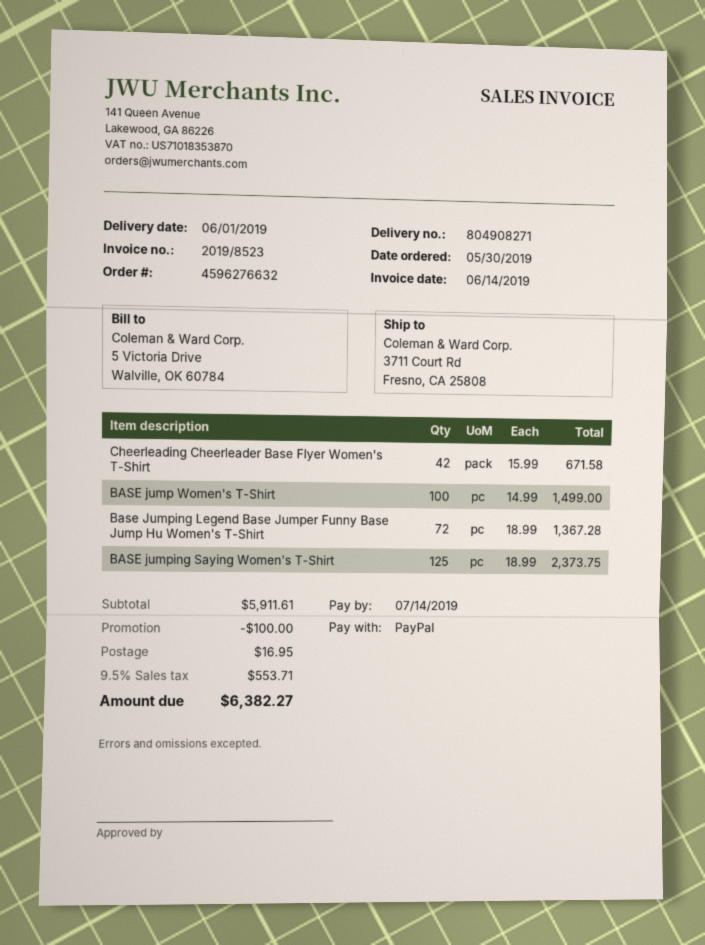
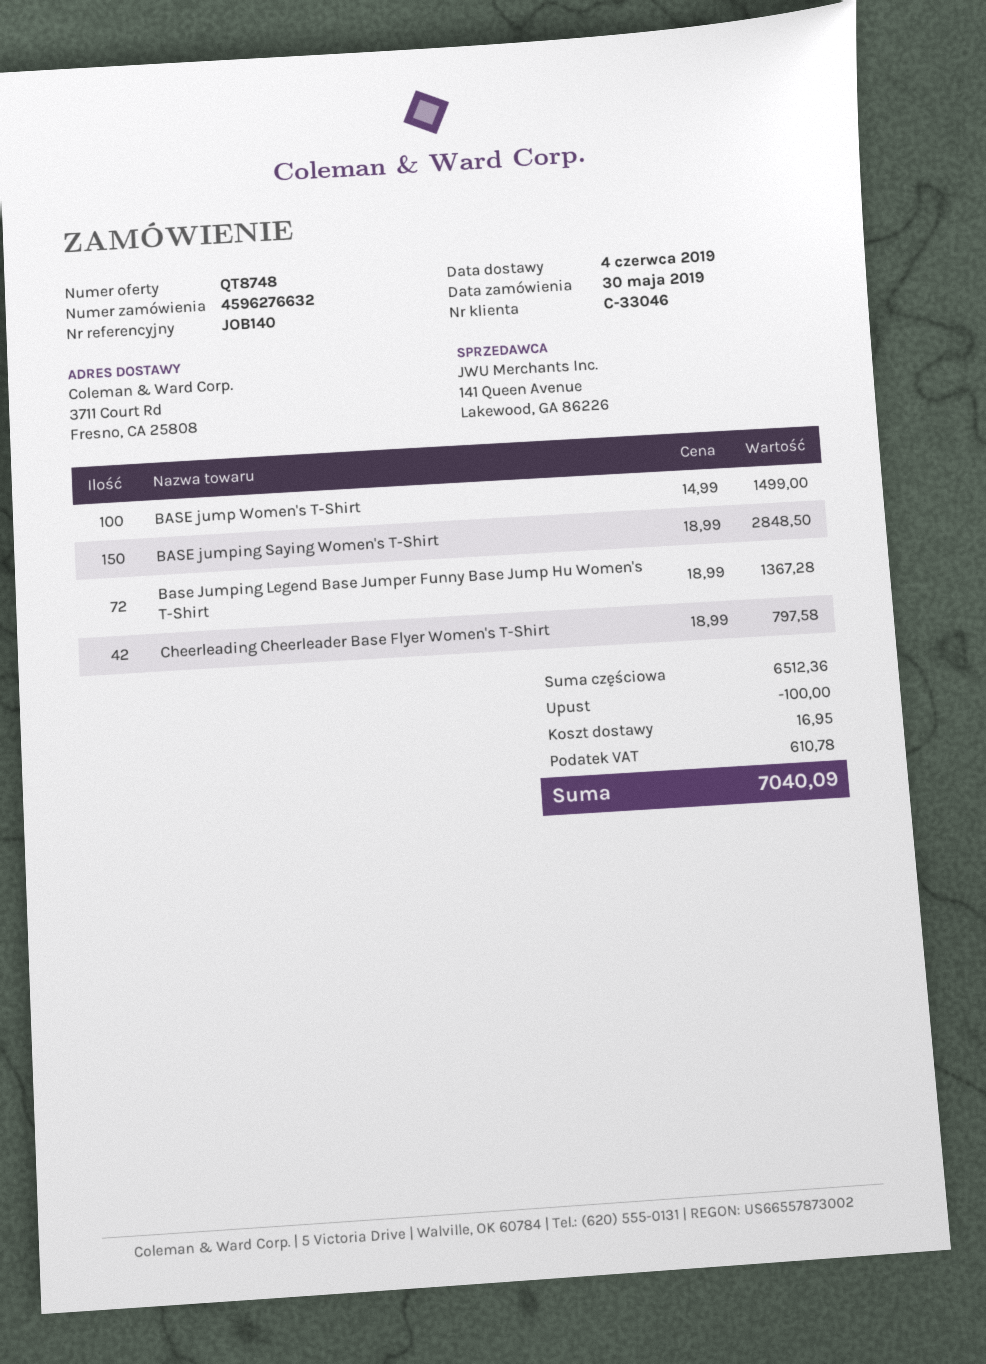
delivery date: 2019-06-01 -> 2019-06-04
Cheerleading Cheerleader Base Flyer Women's T-Shirt: 42 x 15.99 = 671.58 -> 42 x 18.99 = 797.58
BASE jumping Saying Women's T-Shirt: 125 x 18.99 = 2373.75 -> 150 x 18.99 = 2848.50
subtotal: 5911.61 -> 6512.36
tax: 553.71 -> 610.78
total: 6382.27 -> 7040.09

